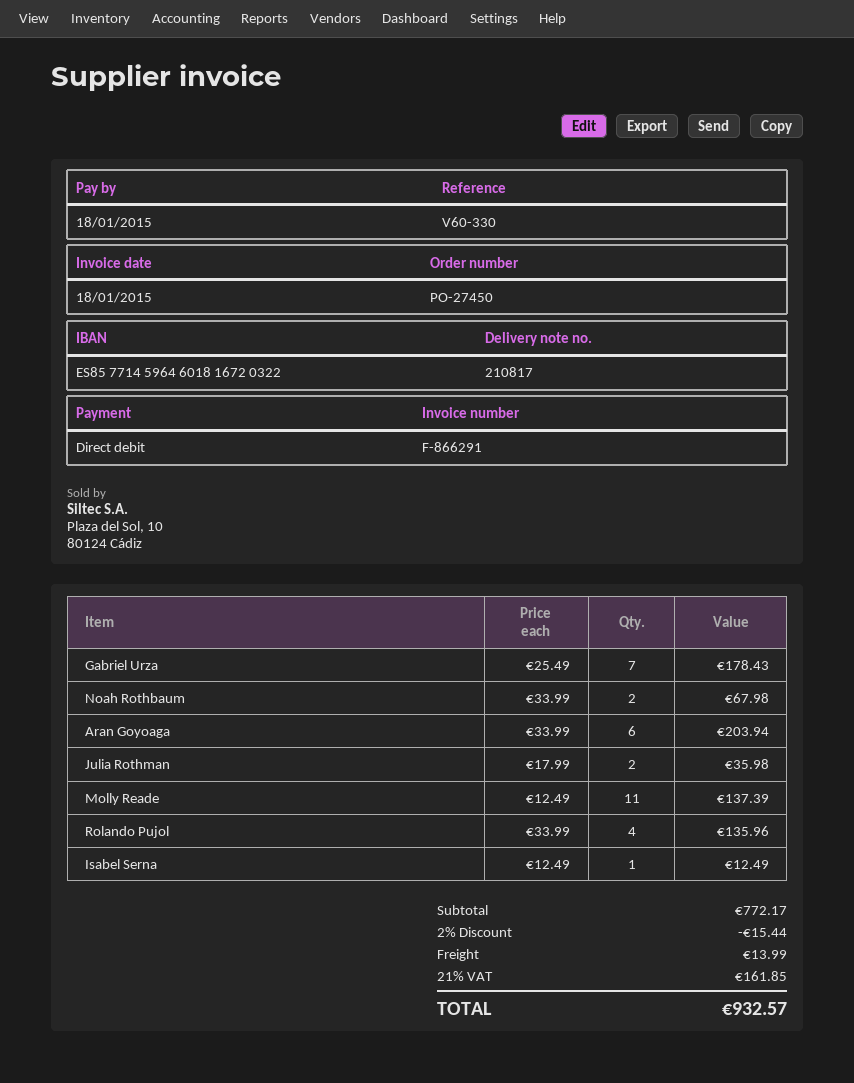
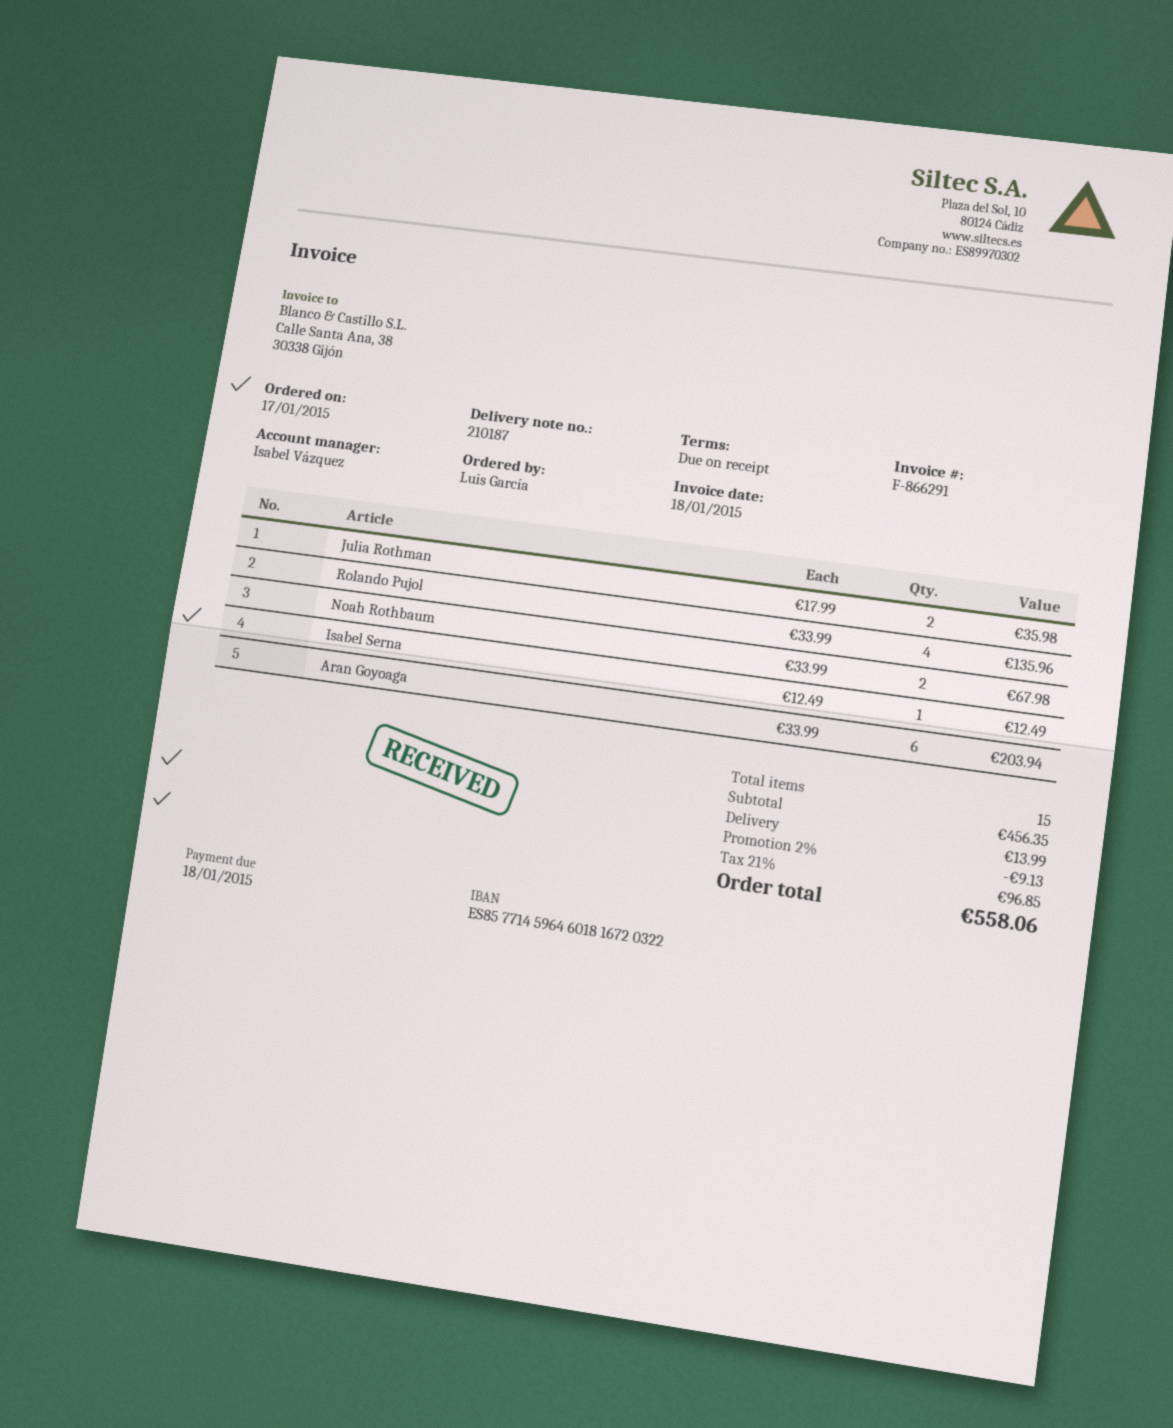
delivery note number: 210817 -> 210187
Gabriel Urza: 7 x 25.49 = 178.43 -> none
Molly Reade: 11 x 12.49 = 137.39 -> none
subtotal: 772.17 -> 456.35
discount: 2% = 15.44 -> 2% = 9.13
tax: 21% = 161.85 -> 21% = 96.85
total: 932.57 -> 558.06

